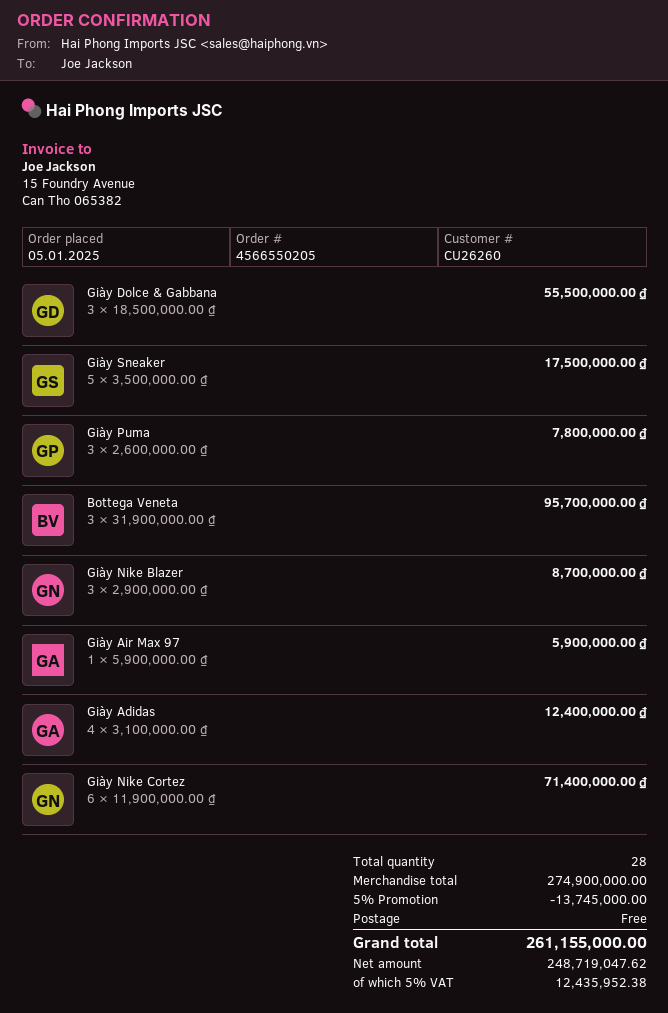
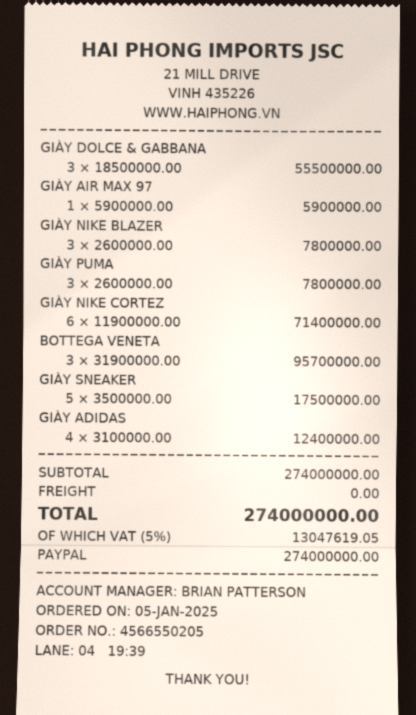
Giày Nike Blazer: 3 x 2900000.00 = 8700000.00 -> 3 x 2600000.00 = 7800000.00
subtotal: 274900000.00 -> 274000000.00
discount: 5% = 13745000.00 -> none
tax: 5% = 12435952.38 -> 5% = 13047619.05
total: 261155000.00 -> 274000000.00

